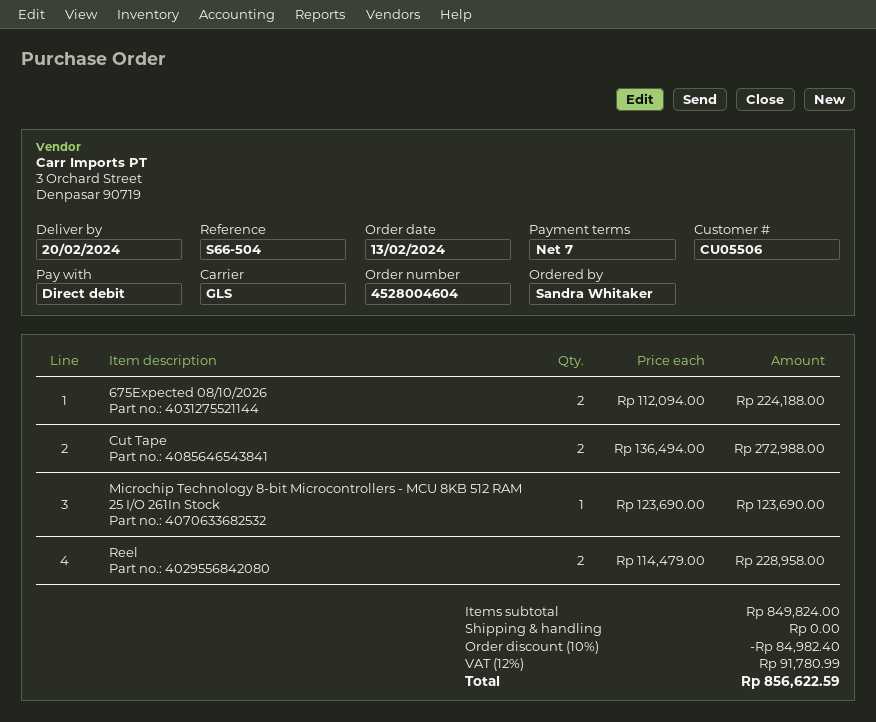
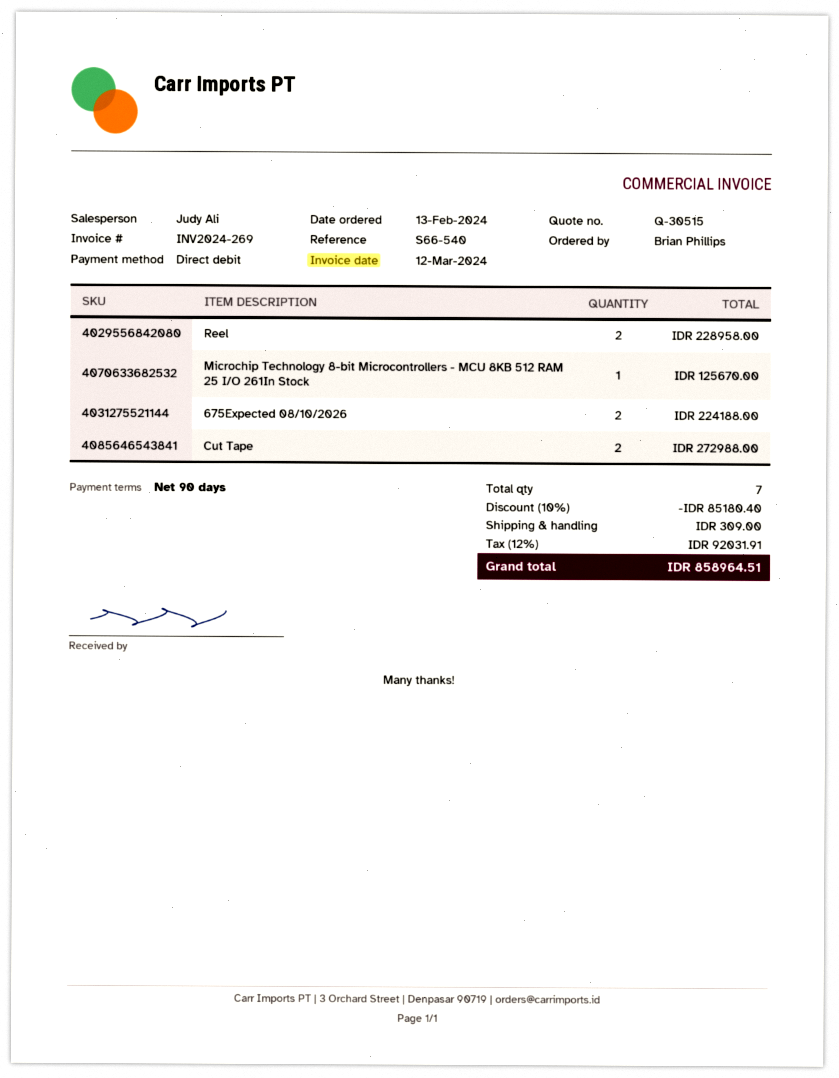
payment terms: 7 days -> 90 days
reference: S66-504 -> S66-540
ordered by: Sandra Whitaker -> Brian Phillips
Microchip Technology 8-bit Microcontrollers - MCU 8KB 512 RAM 25 I/O 261In Stock: 1 for 123690.00 -> 1 for 125670.00
discount: 10% = 84982.40 -> 10% = 85180.40
shipping: 0.00 -> 309.00
tax: 12% = 91780.99 -> 12% = 92031.91
total: 856622.59 -> 858964.51

